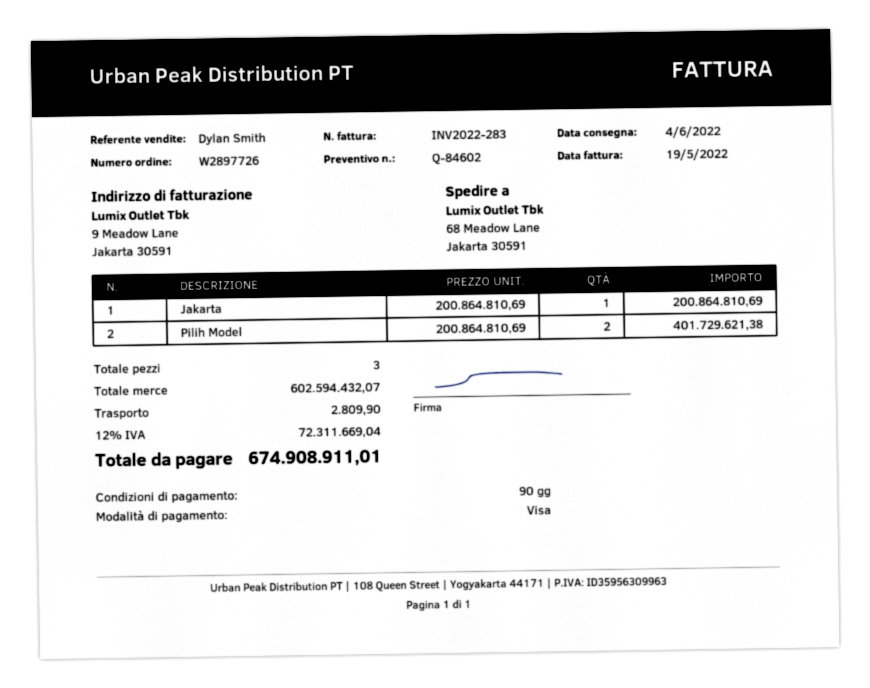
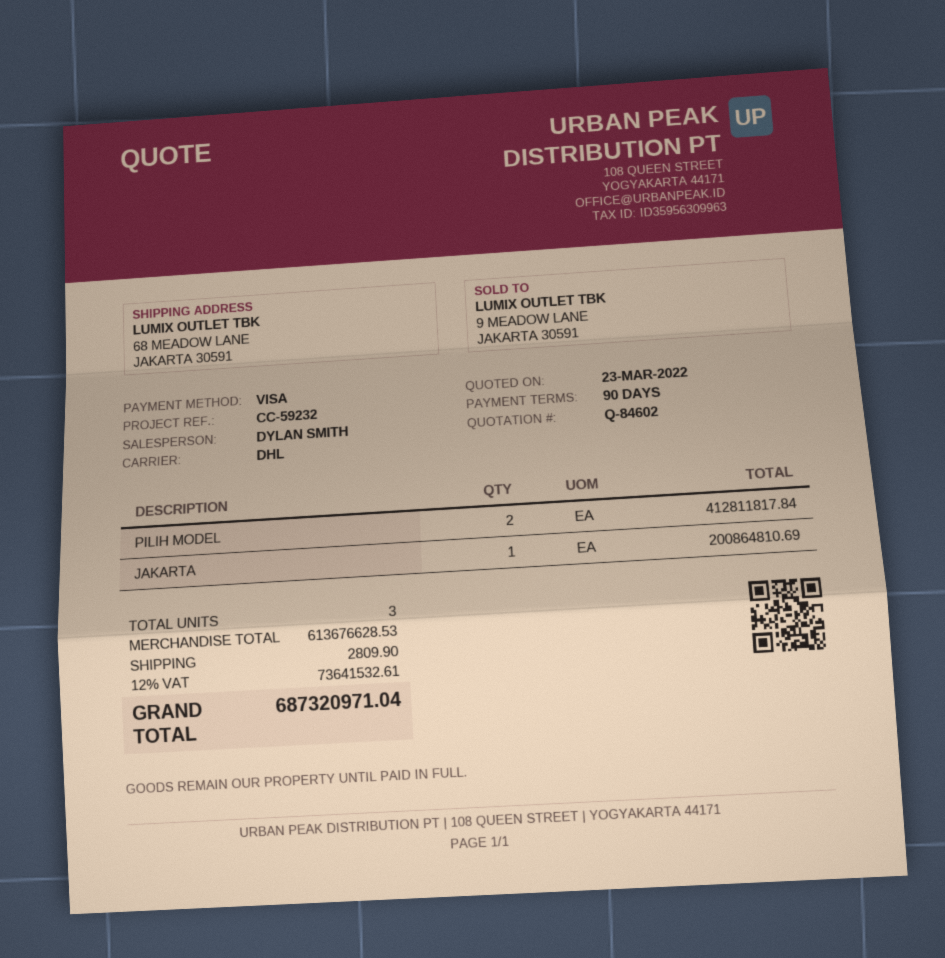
Pilih Model: 2 for 401729621.38 -> 2 for 412811817.84
subtotal: 602594432.07 -> 613676628.53
tax: 12% = 72311669.04 -> 12% = 73641532.61
total: 674908911.01 -> 687320971.04

